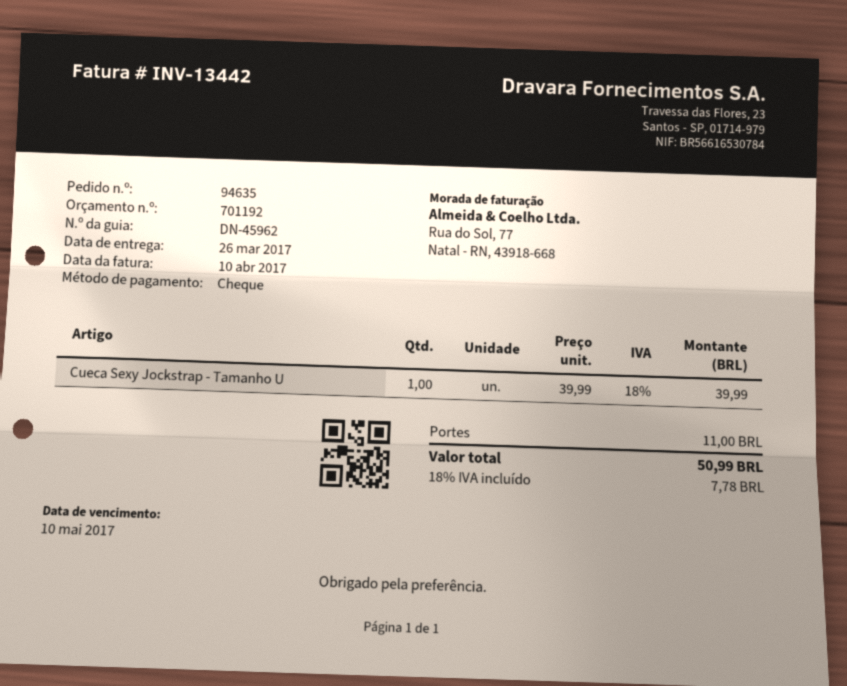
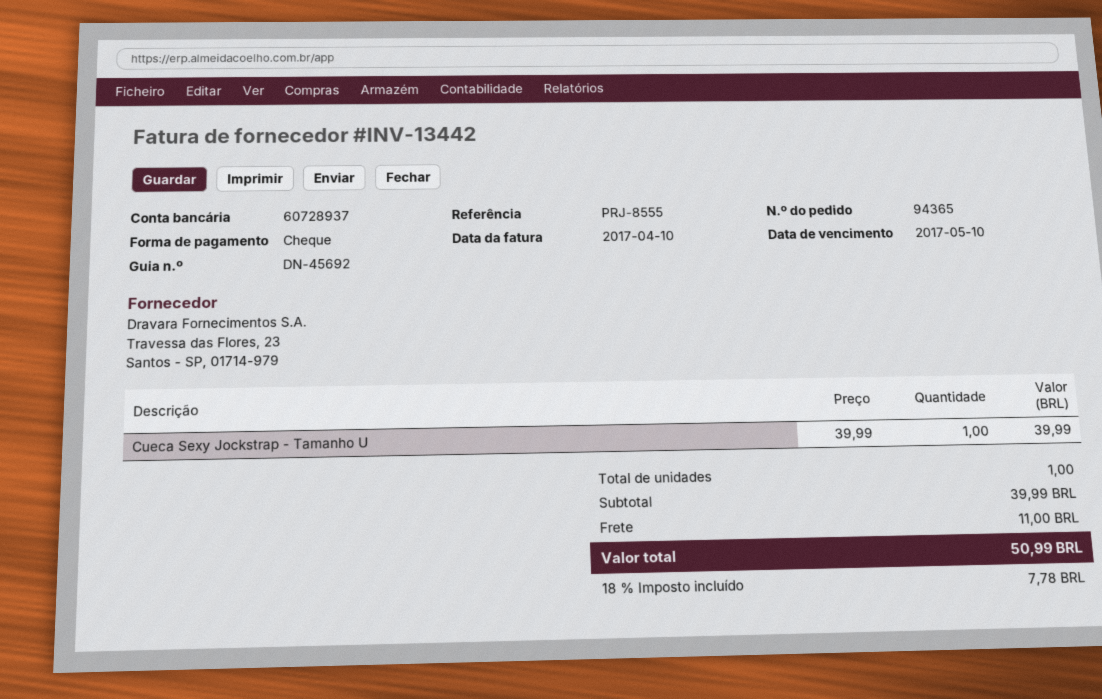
order number: 94635 -> 94365
delivery note number: DN-45962 -> DN-45692

